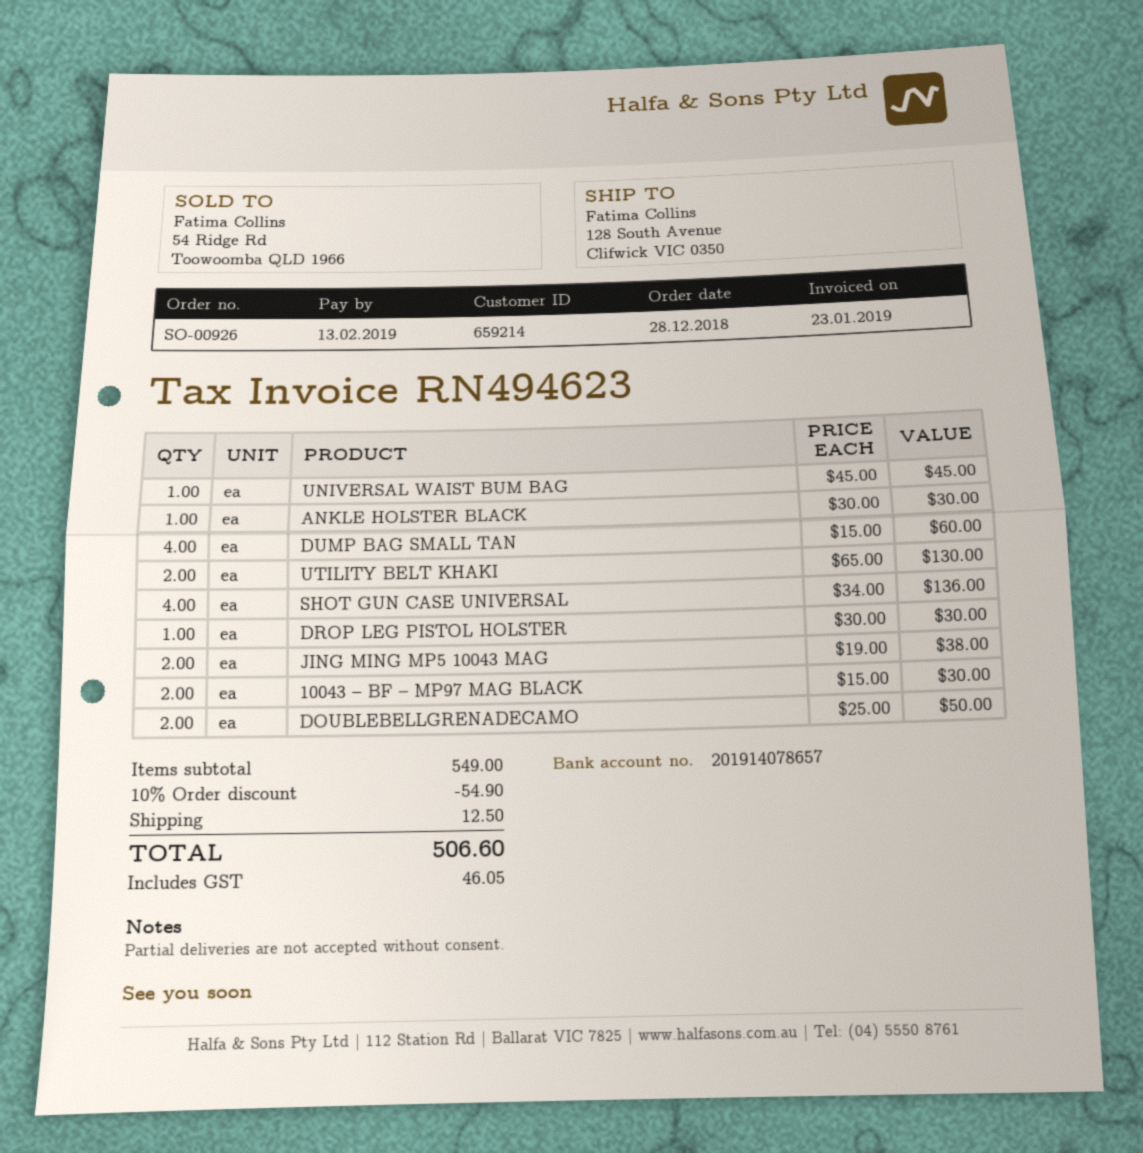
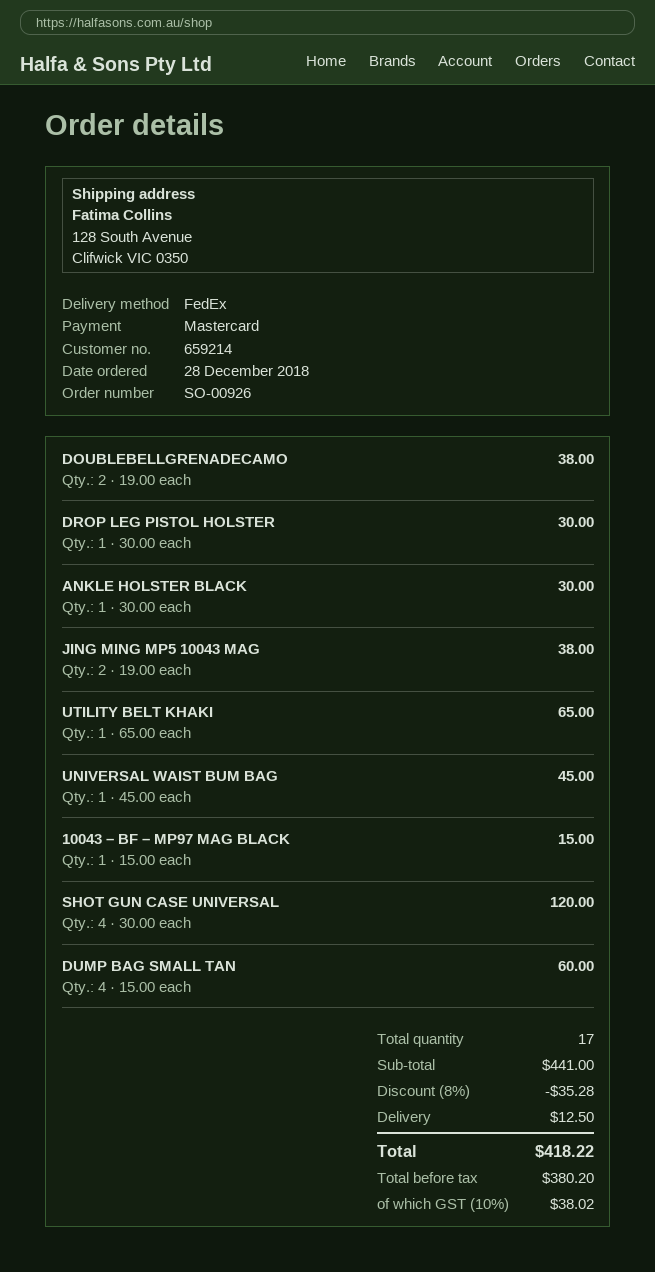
UTILITY BELT KHAKI: 2 x 65.00 = 130.00 -> 1 x 65.00 = 65.00
SHOT GUN CASE UNIVERSAL: 4 x 34.00 = 136.00 -> 4 x 30.00 = 120.00
10043 – BF – MP97 MAG BLACK: 2 x 15.00 = 30.00 -> 1 x 15.00 = 15.00
DOUBLEBELLGRENADECAMO: 2 x 25.00 = 50.00 -> 2 x 19.00 = 38.00
subtotal: 549.00 -> 441.00
discount: 10% = 54.90 -> 8% = 35.28
tax: 46.05 -> 38.02
total: 506.60 -> 418.22

